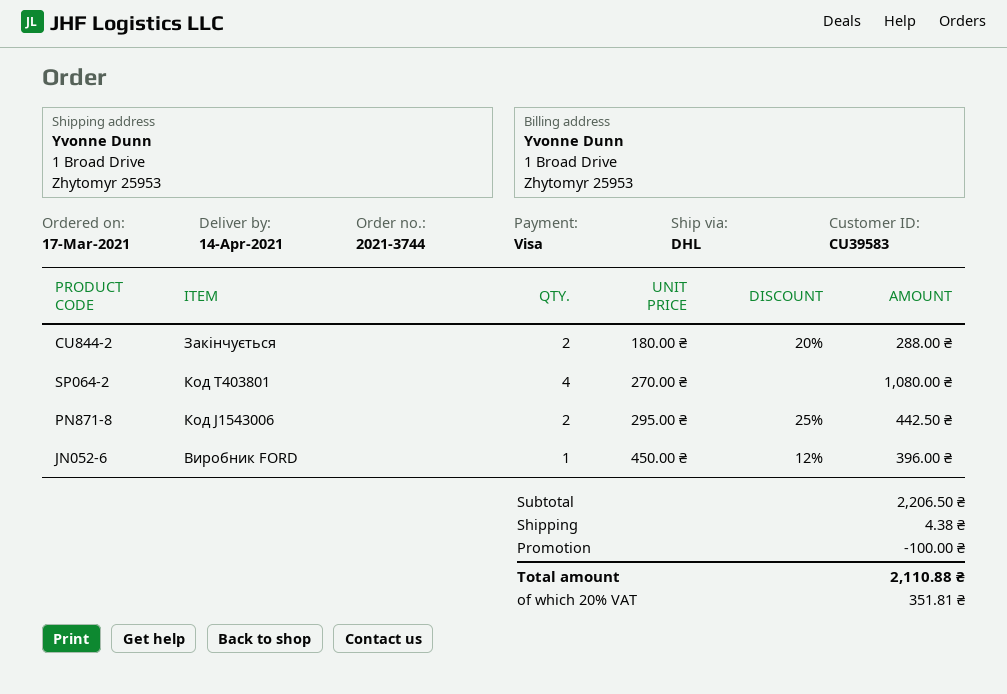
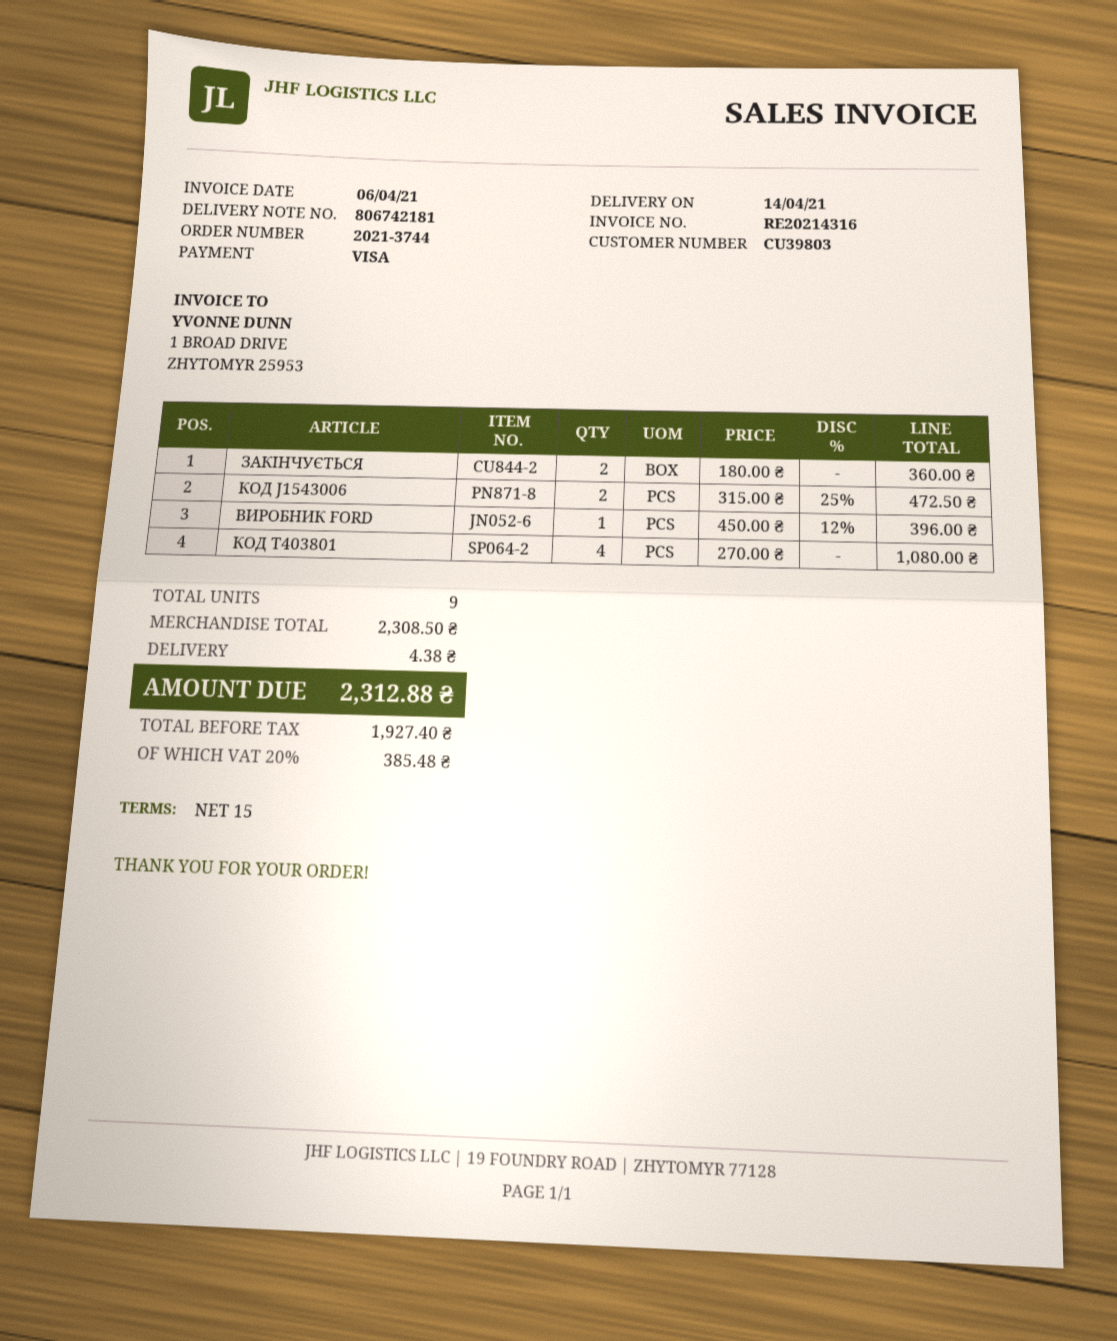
customer number: CU39583 -> CU39803
Закінчується: 2 x 180.00 - 20% = 288.00 -> 2 x 180.00 = 360.00
Код J1543006: 2 x 295.00 - 25% = 442.50 -> 2 x 315.00 - 25% = 472.50
subtotal: 2206.50 -> 2308.50
discount: 100.00 -> none
tax: 20% = 351.81 -> 20% = 385.48
total: 2110.88 -> 2312.88

